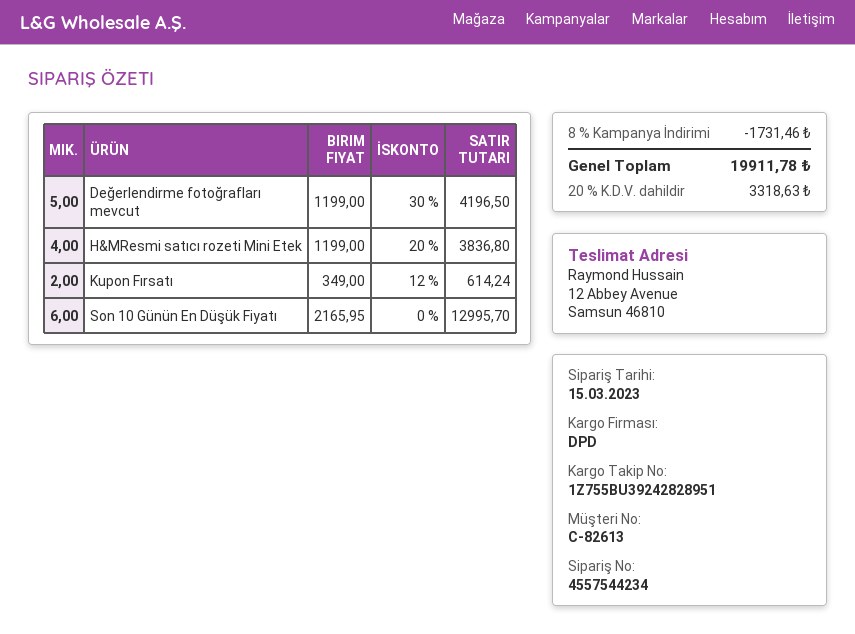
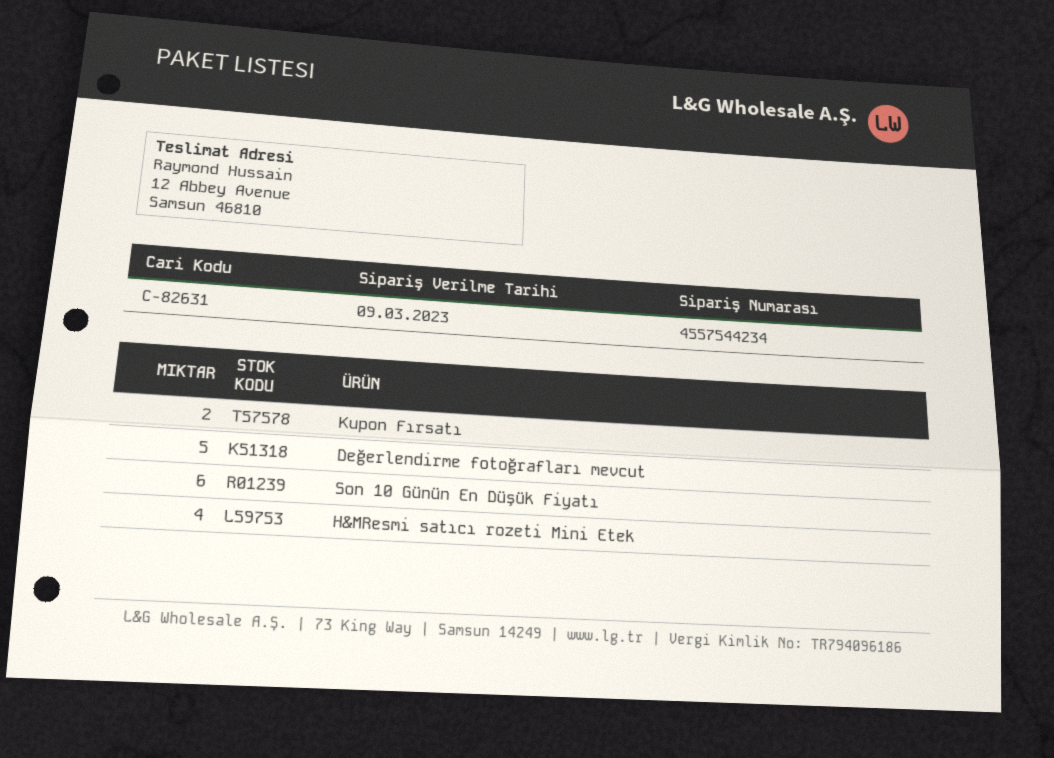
order date: 2023-03-15 -> 2023-03-09
customer number: C-82613 -> C-82631

